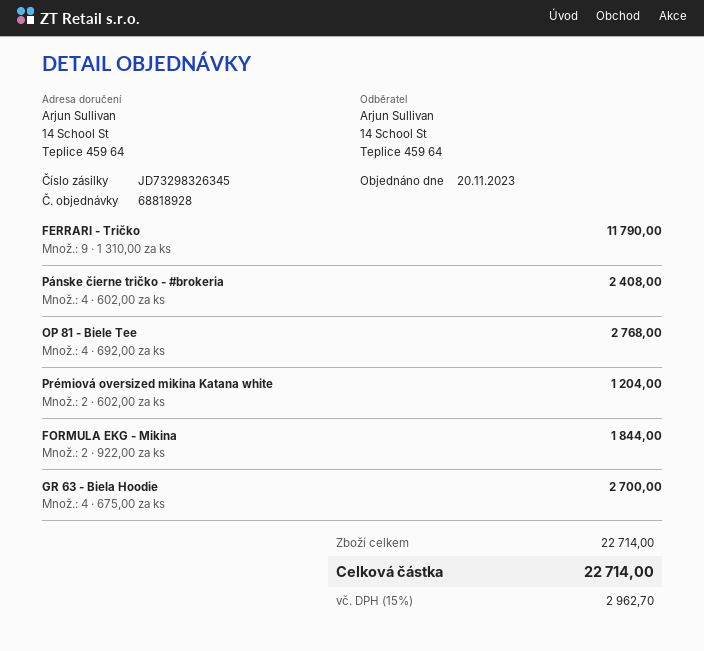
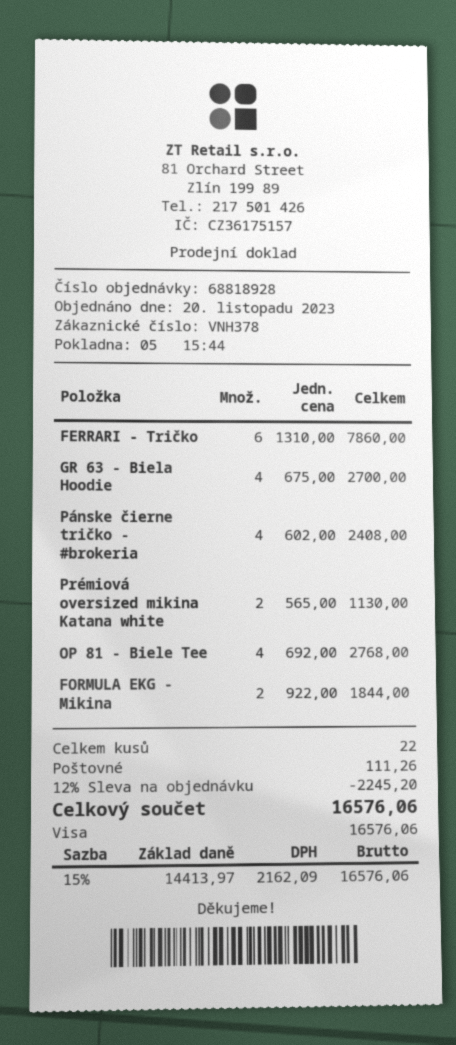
FERRARI - Tričko: 9 x 1310.00 = 11790.00 -> 6 x 1310.00 = 7860.00
Prémiová oversized mikina Katana white: 2 x 602.00 = 1204.00 -> 2 x 565.00 = 1130.00
discount: none -> 12% = 2245.20
shipping: none -> 111.26
tax: 15% = 2962.70 -> 15% = 2162.09
total: 22714.00 -> 16576.06

